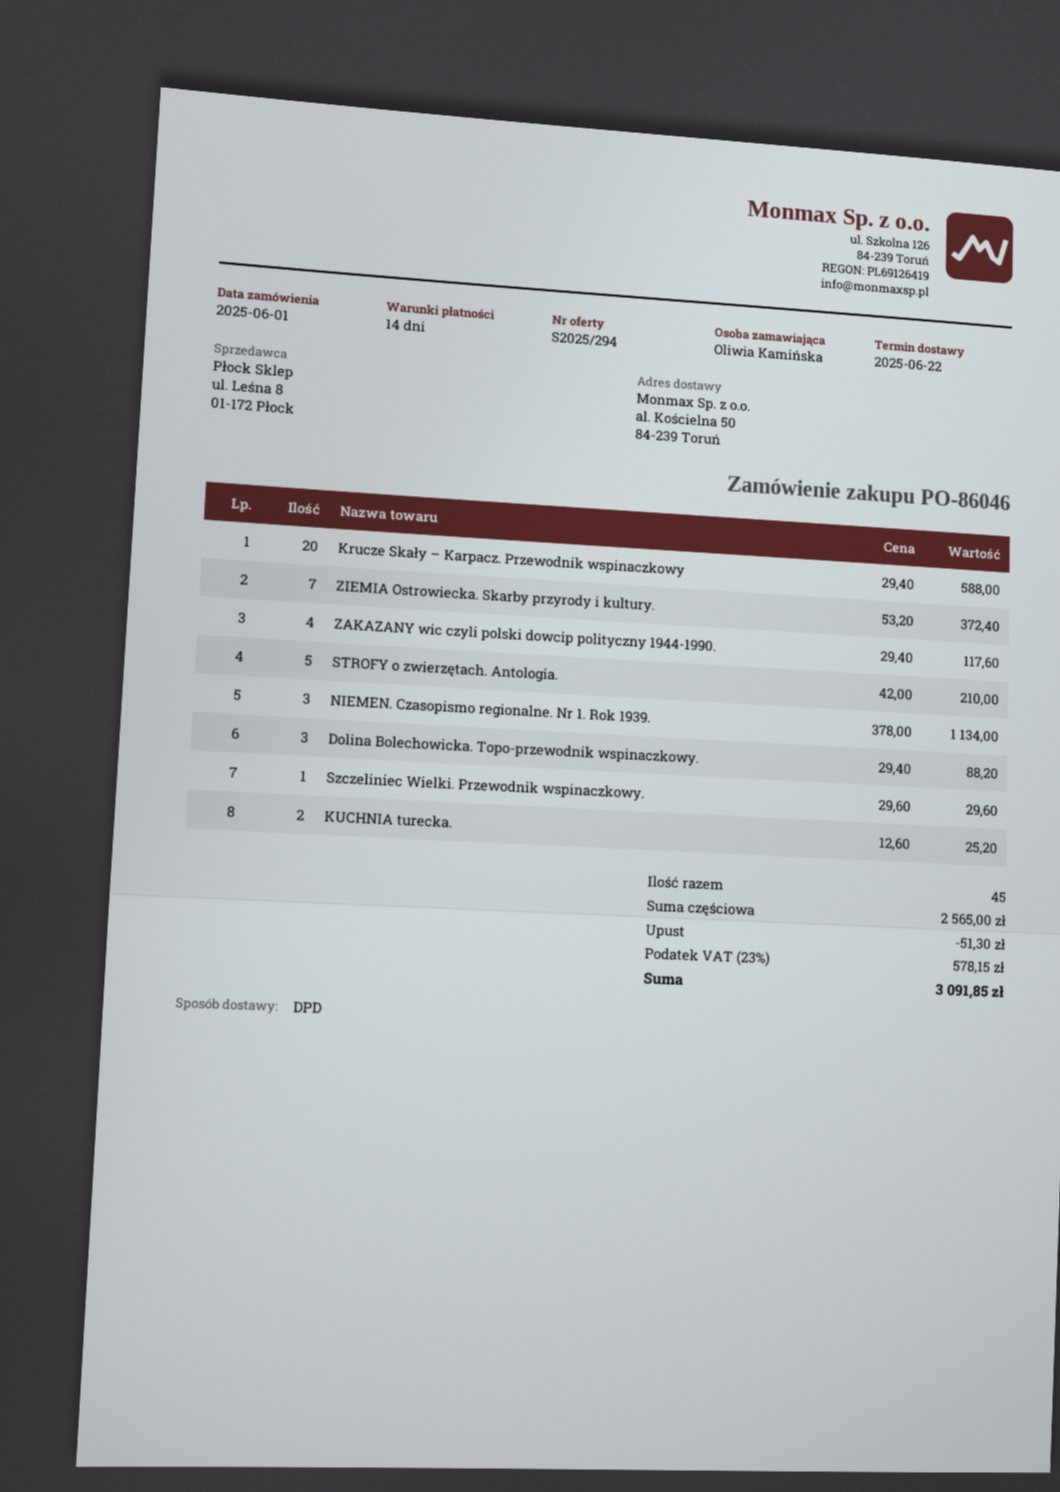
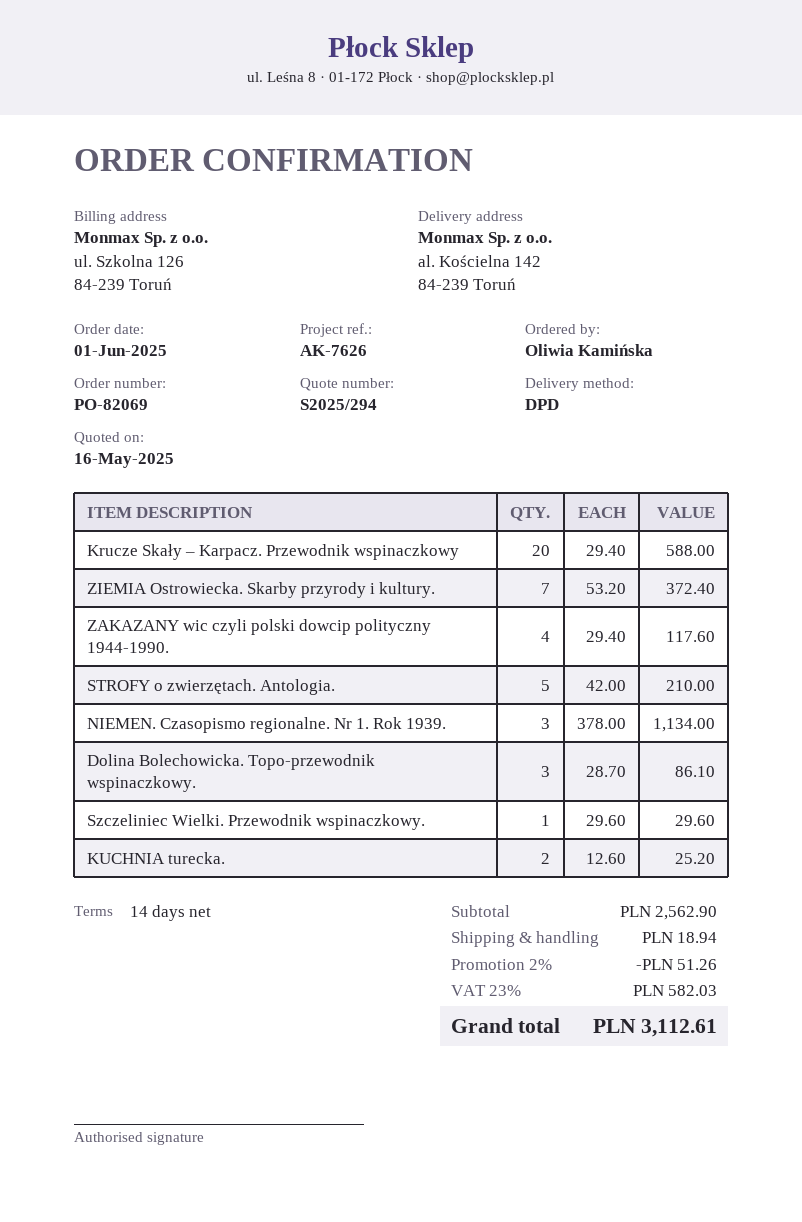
order number: PO-86046 -> PO-82069
ship to: al. Kościelna 50, 84-239 Toruń -> al. Kościelna 142, 84-239 Toruń
Dolina Bolechowicka. Topo-przewodnik wspinaczkowy.: 3 x 29.40 = 88.20 -> 3 x 28.70 = 86.10
subtotal: 2565.00 -> 2562.90
discount: 51.30 -> 51.26
shipping: none -> 18.94
tax: 23% = 578.15 -> 23% = 582.03
total: 3091.85 -> 3112.61

